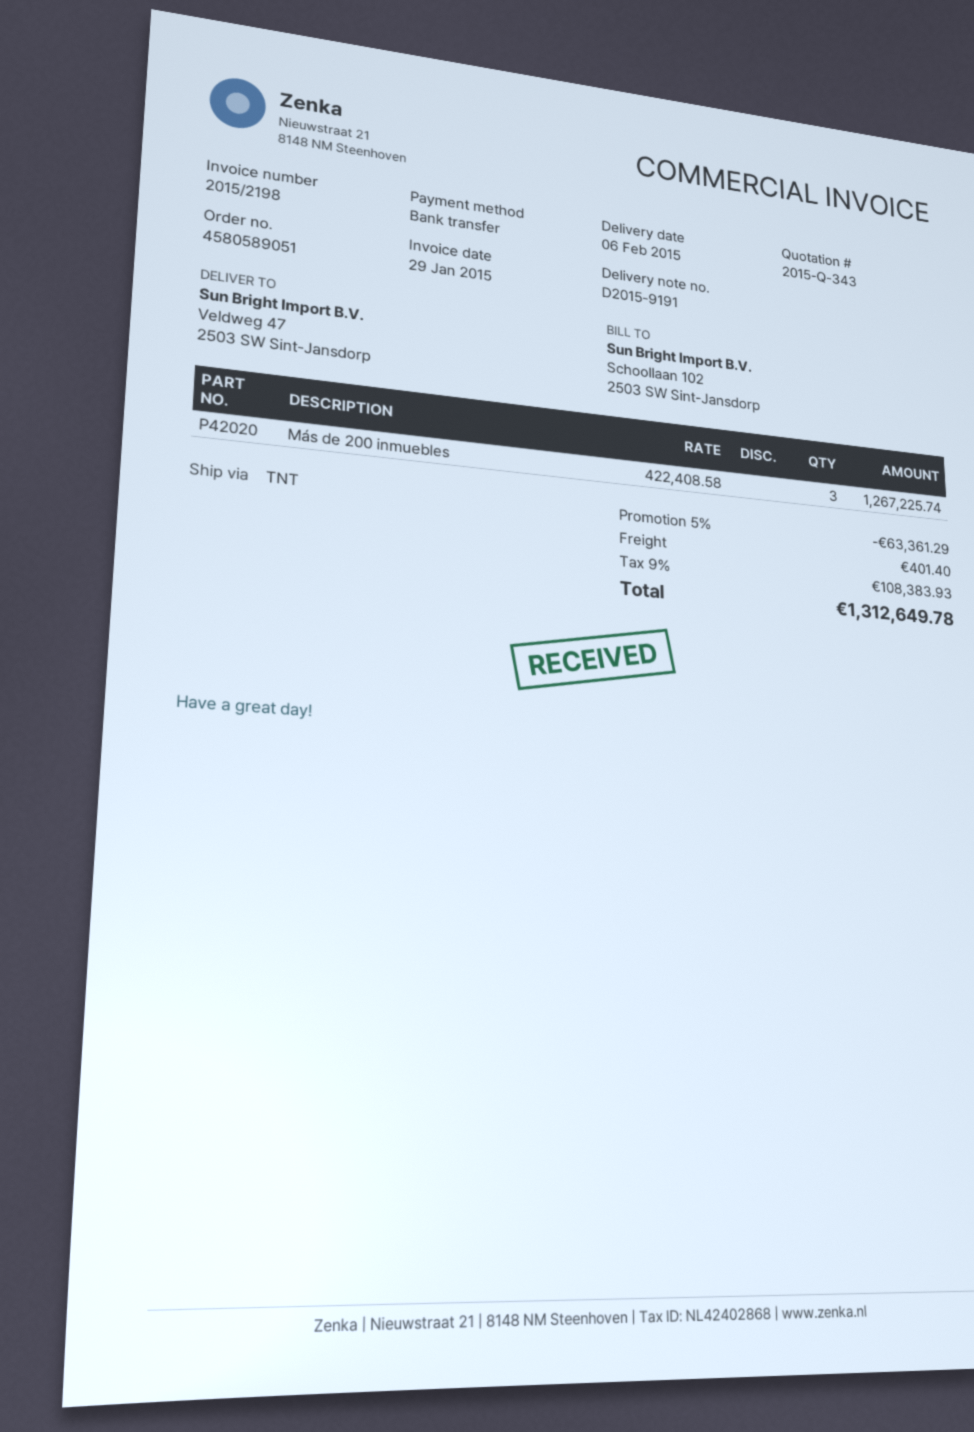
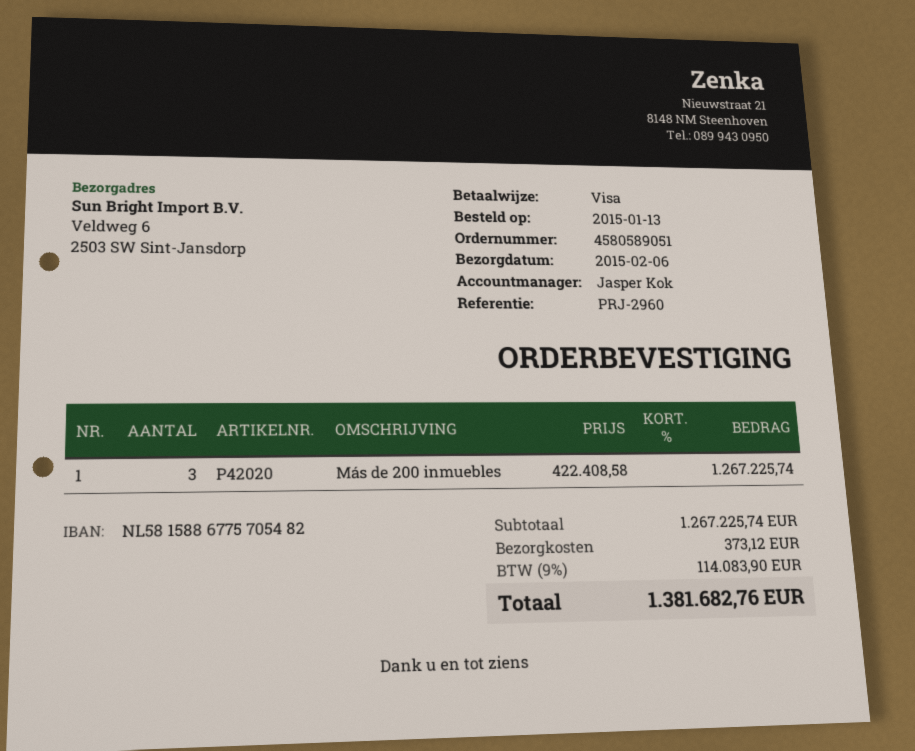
payment method: bank transfer -> Visa
ship to: Veldweg 47, 2503 SW Sint-Jansdorp -> Veldweg 6, 2503 SW Sint-Jansdorp
discount: 5% = 63361.29 -> none
shipping: 401.40 -> 373.12
tax: 9% = 108383.93 -> 9% = 114083.90
total: 1312649.78 -> 1381682.76

